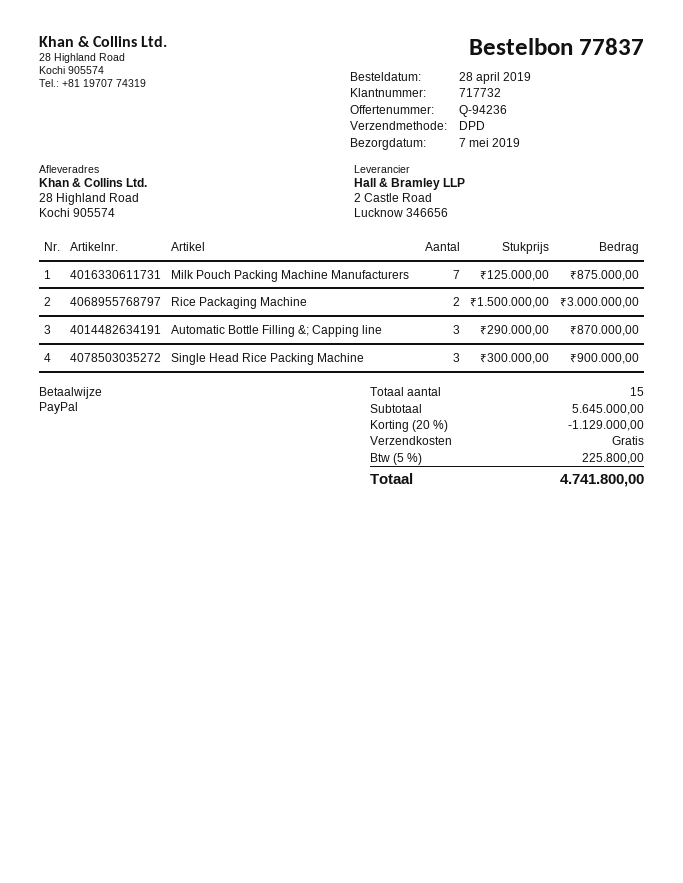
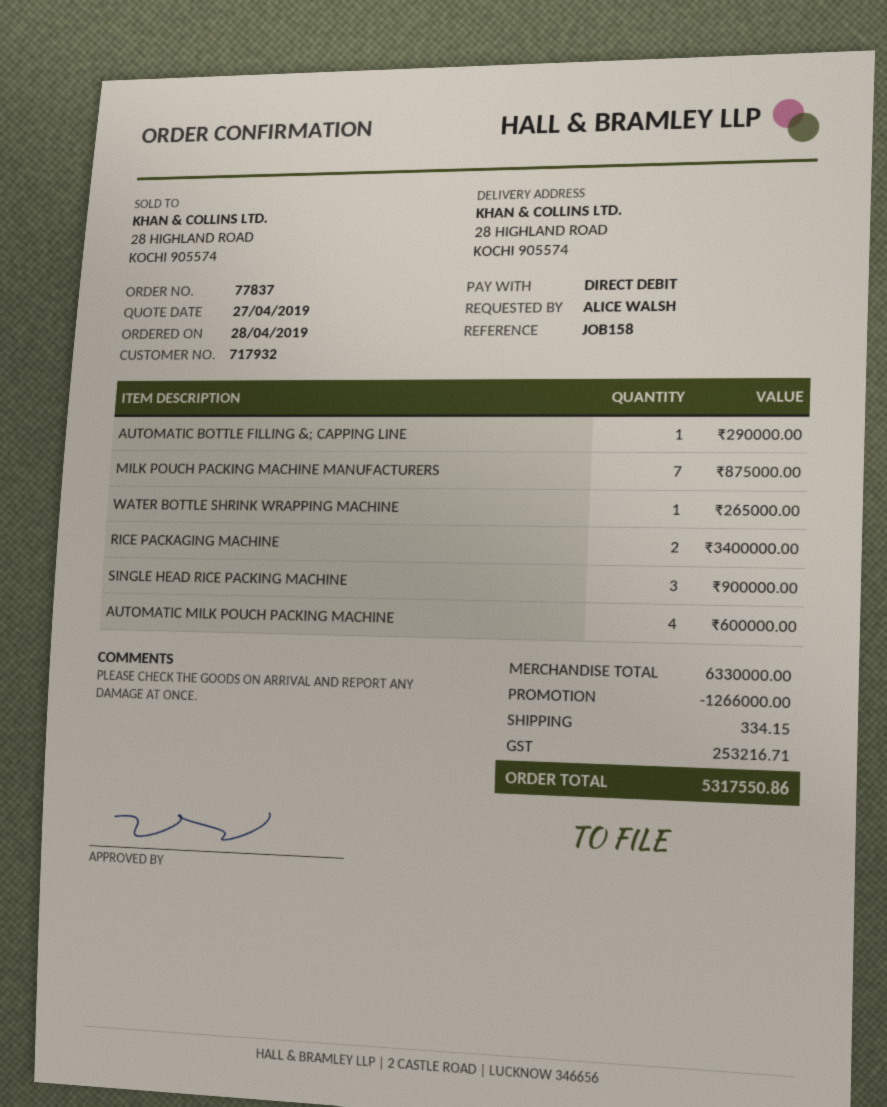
customer number: 717732 -> 717932
payment method: PayPal -> direct debit
Rice Packaging Machine: 2 for 3000000.00 -> 2 for 3400000.00
Automatic Bottle Filling &; Capping line: 3 for 870000.00 -> 1 for 290000.00
WATER BOTTLE SHRINK WRAPPING MACHINE: none -> 1 for 265000.00
AUTOMATIC MILK POUCH PACKING MACHINE: none -> 4 for 600000.00
subtotal: 5645000.00 -> 6330000.00
discount: 1129000.00 -> 1266000.00
shipping: 0.00 -> 334.15
tax: 225800.00 -> 253216.71
total: 4741800.00 -> 5317550.86

